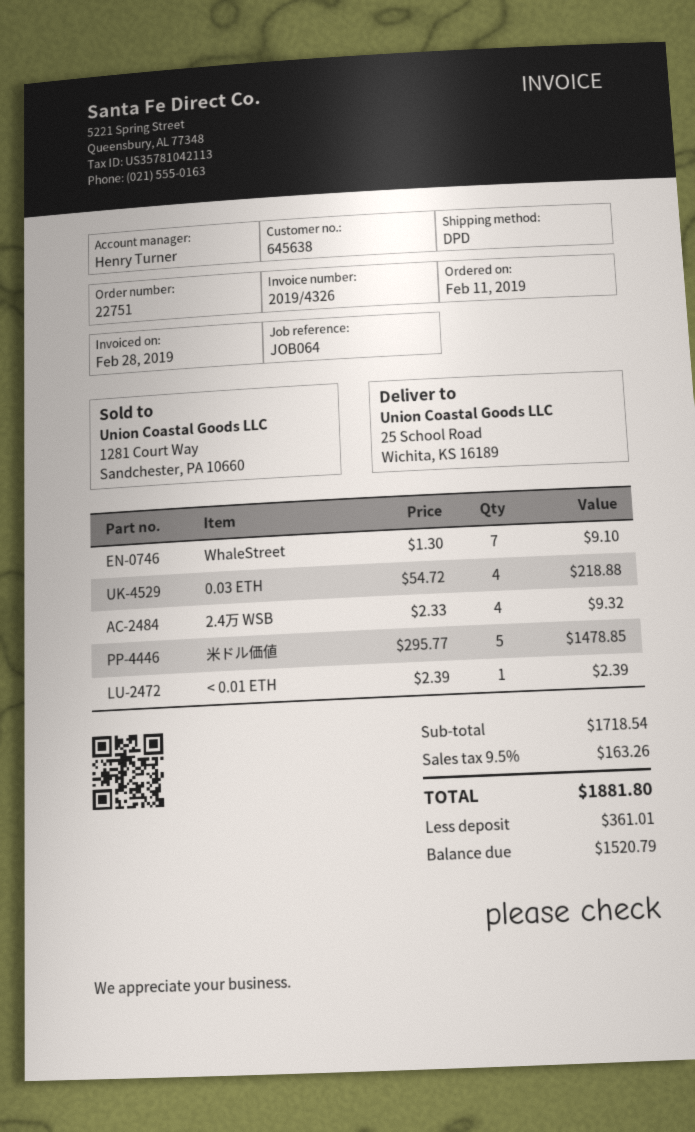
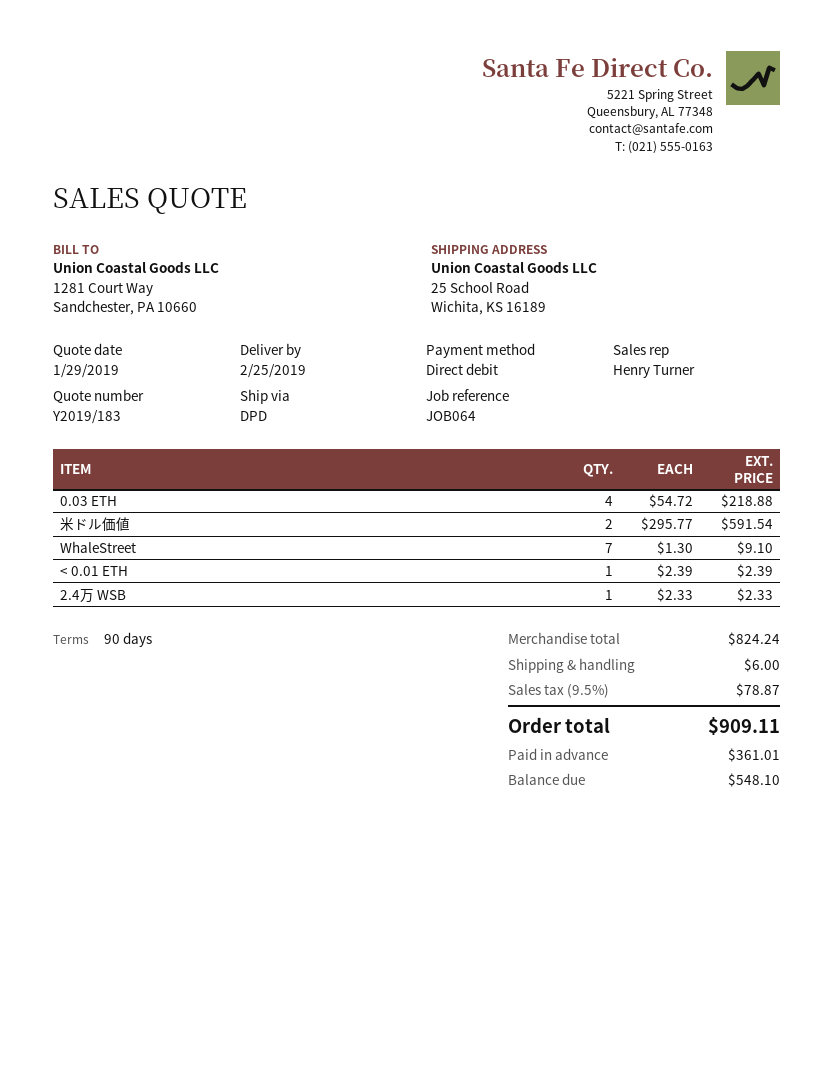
2.4万 WSB: 4 x 2.33 = 9.32 -> 1 x 2.33 = 2.33
米ドル価値: 5 x 295.77 = 1478.85 -> 2 x 295.77 = 591.54
subtotal: 1718.54 -> 824.24
shipping: none -> 6.00
tax: 9.5% = 163.26 -> 9.5% = 78.87
total: 1881.80 -> 909.11
balance: 1520.79 -> 548.10

